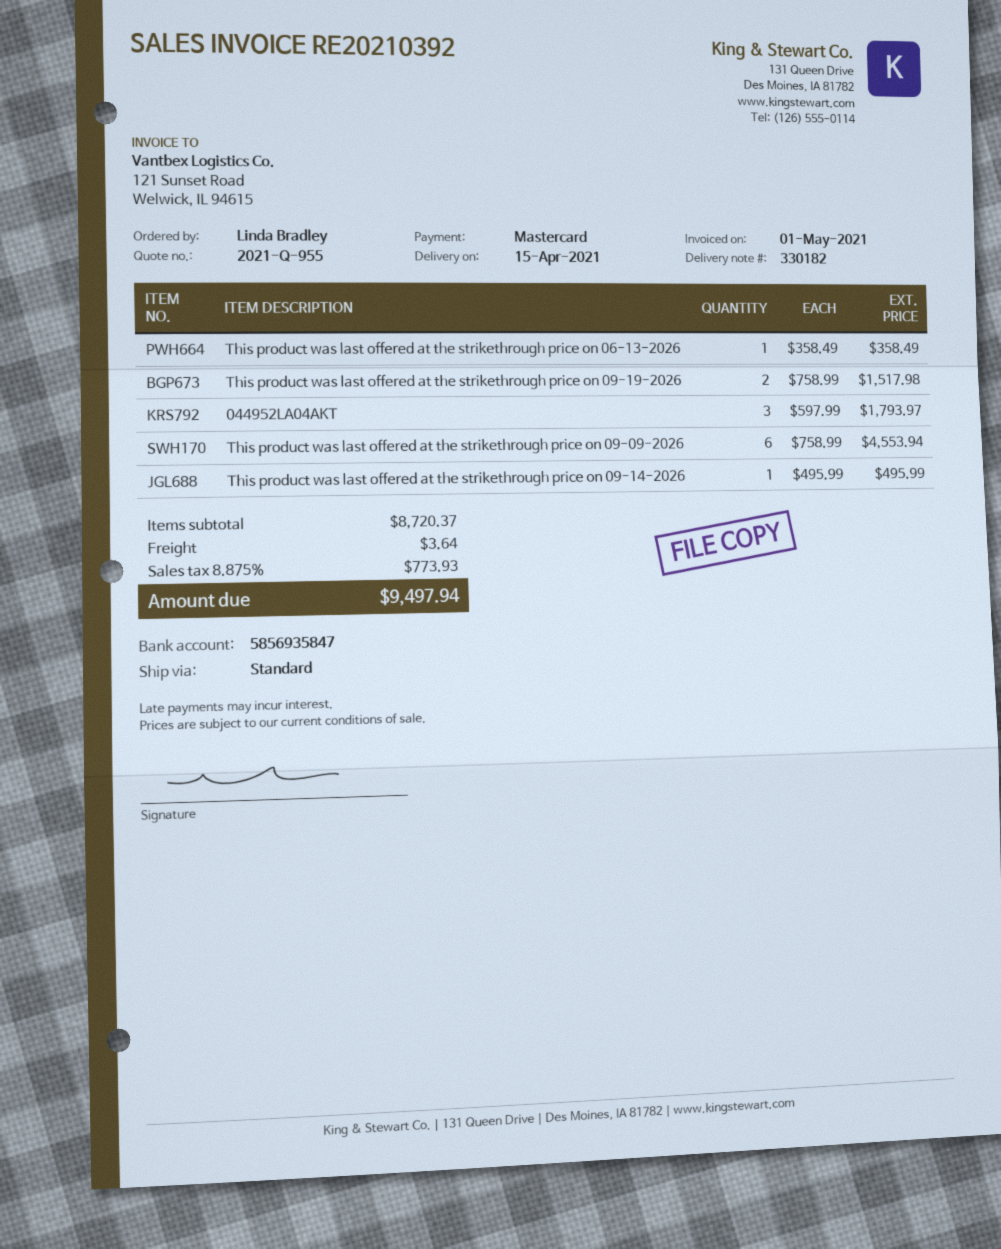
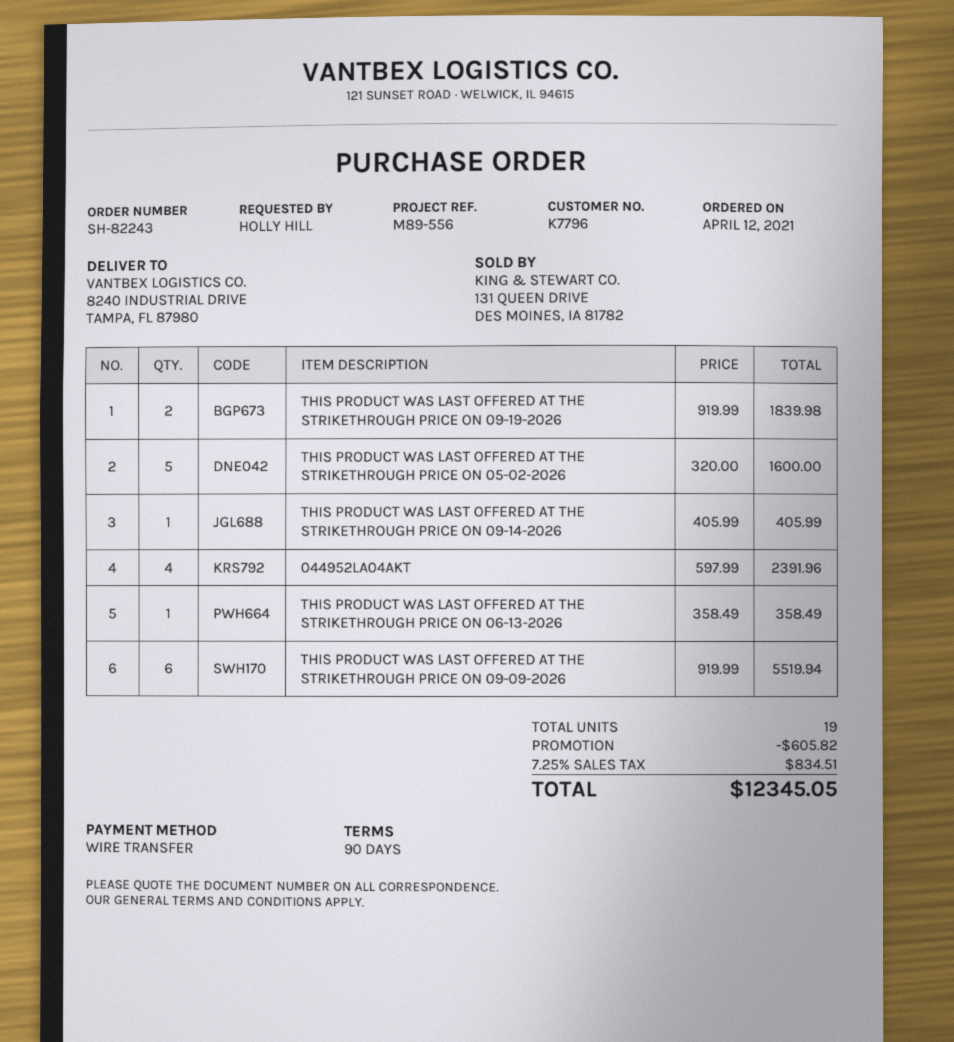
ordered by: Linda Bradley -> HOLLY HILL
payment method: Mastercard -> bank transfer
This product was last offered at the strikethrough price on 09-19-2026: 2 x 758.99 = 1517.98 -> 2 x 919.99 = 1839.98
044952LA04AKT: 3 x 597.99 = 1793.97 -> 4 x 597.99 = 2391.96
This product was last offered at the strikethrough price on 09-09-2026: 6 x 758.99 = 4553.94 -> 6 x 919.99 = 5519.94
This product was last offered at the strikethrough price on 09-14-2026: 1 x 495.99 = 495.99 -> 1 x 405.99 = 405.99
THIS PRODUCT WAS LAST OFFERED AT THE STRIKETHROUGH PRICE ON 05-02-2026: none -> 5 x 320.00 = 1600.00
discount: none -> 605.82
shipping: 3.64 -> none
tax: 8.875% = 773.93 -> 7.25% = 834.51
total: 9497.94 -> 12345.05

